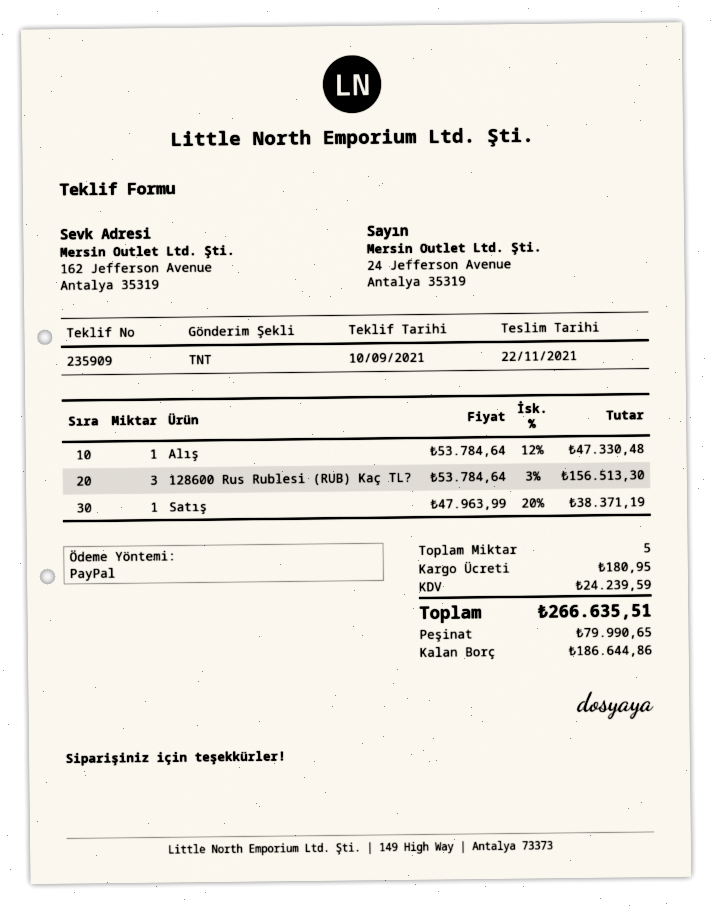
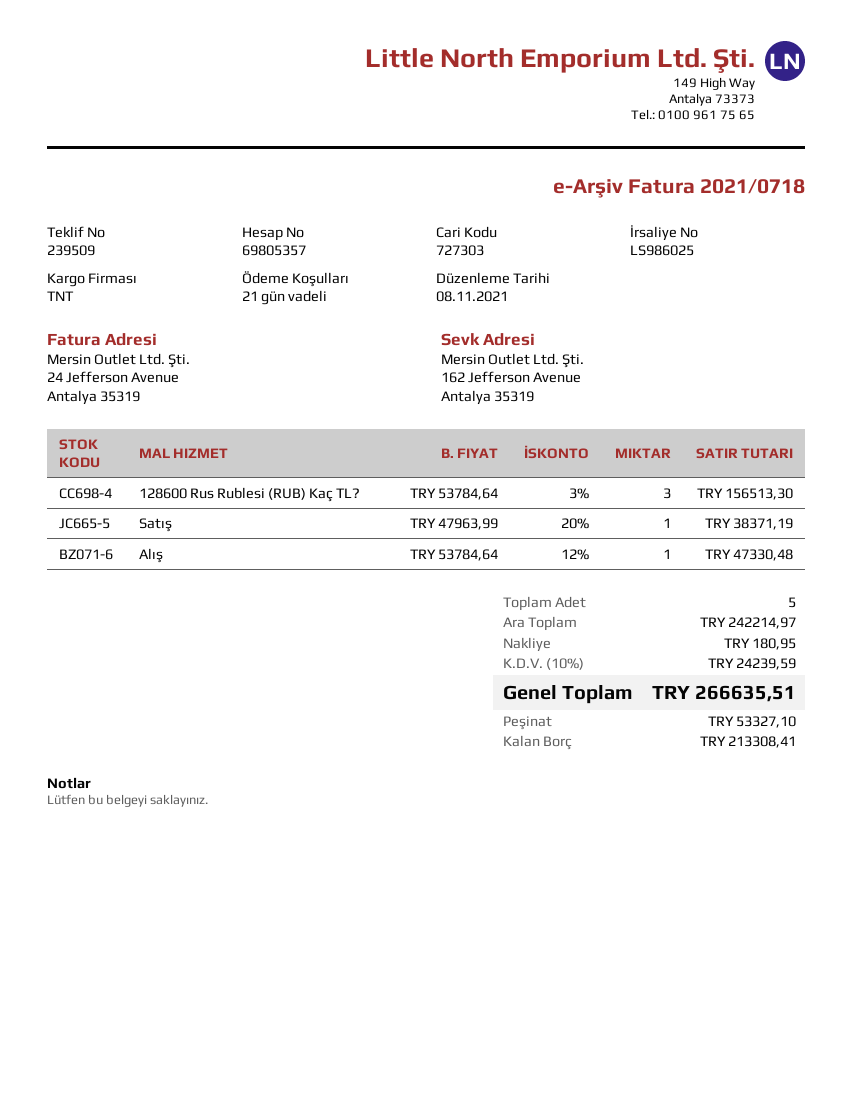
quote number: 235909 -> 239509
deposit: 79990.65 -> 53327.10
balance: 186644.86 -> 213308.41

